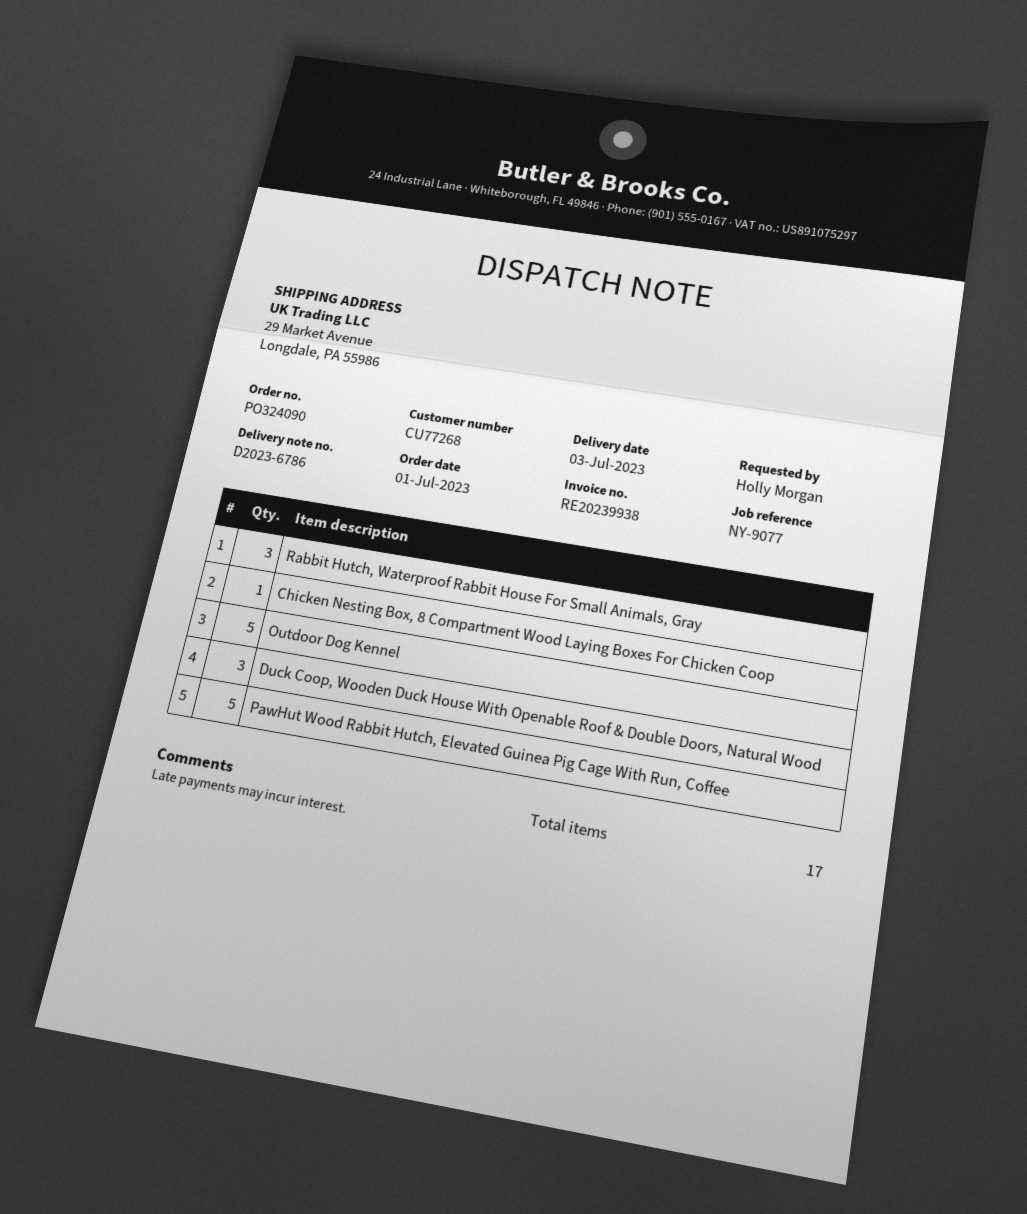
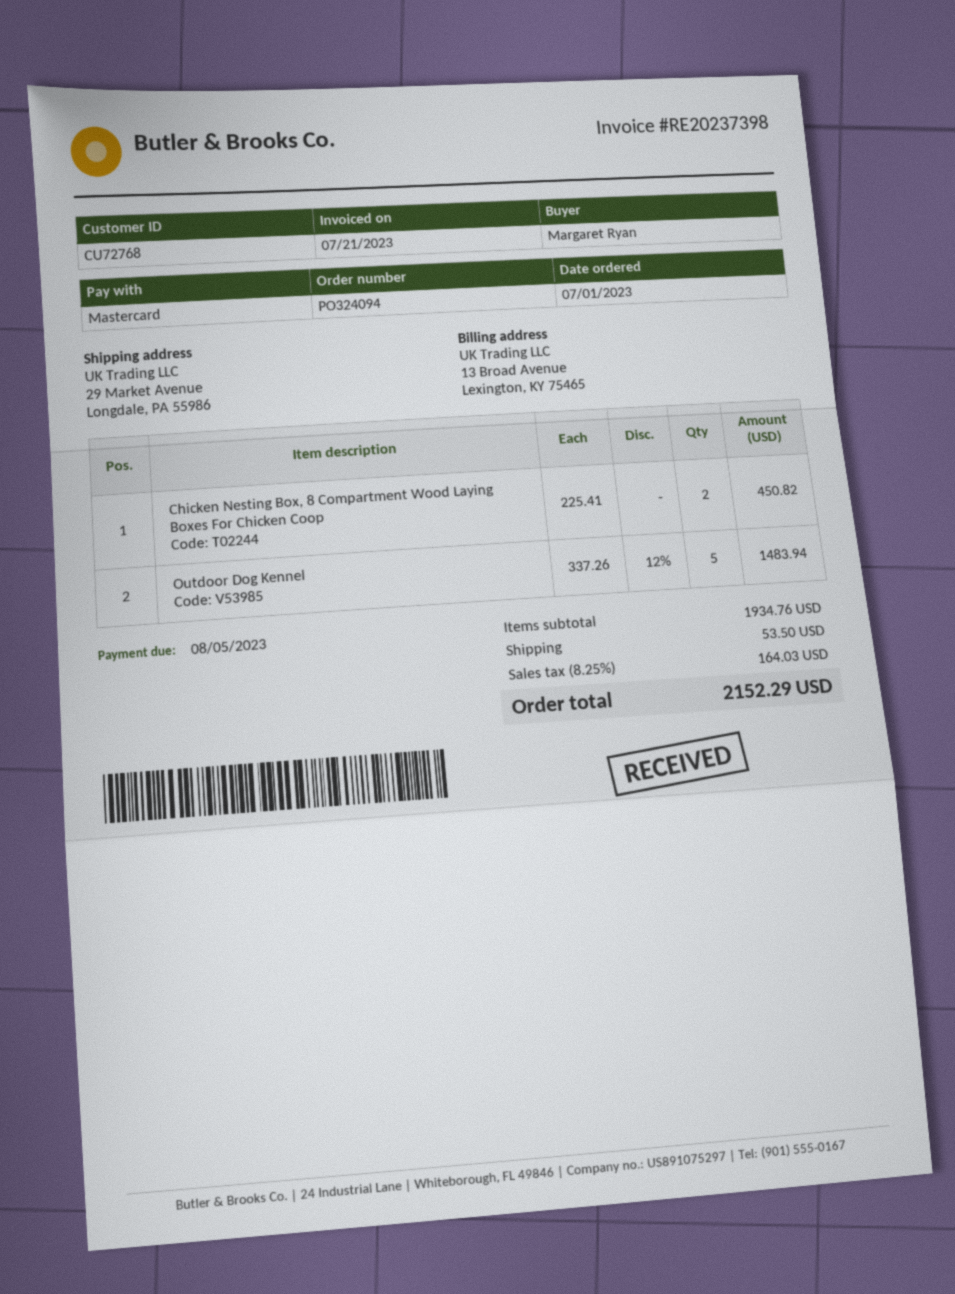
order number: PO324090 -> PO324094
invoice number: RE20239938 -> RE20237398
customer number: CU77268 -> CU72768
ordered by: Holly Morgan -> Margaret Ryan
Rabbit Hutch, Waterproof Rabbit House For Small Animals, Gray: 3 -> none
Chicken Nesting Box, 8 Compartment Wood Laying Boxes For Chicken Coop: 1 -> 2
Duck Coop, Wooden Duck House With Openable Roof & Double Doors, Natural Wood: 3 -> none
PawHut Wood Rabbit Hutch, Elevated Guinea Pig Cage With Run, Coffee: 5 -> none

